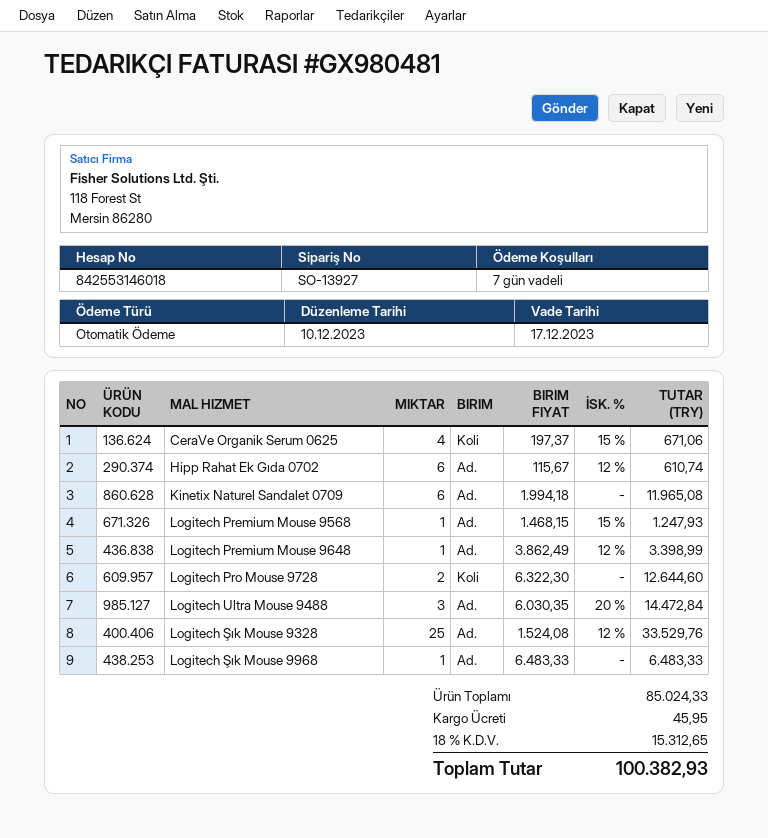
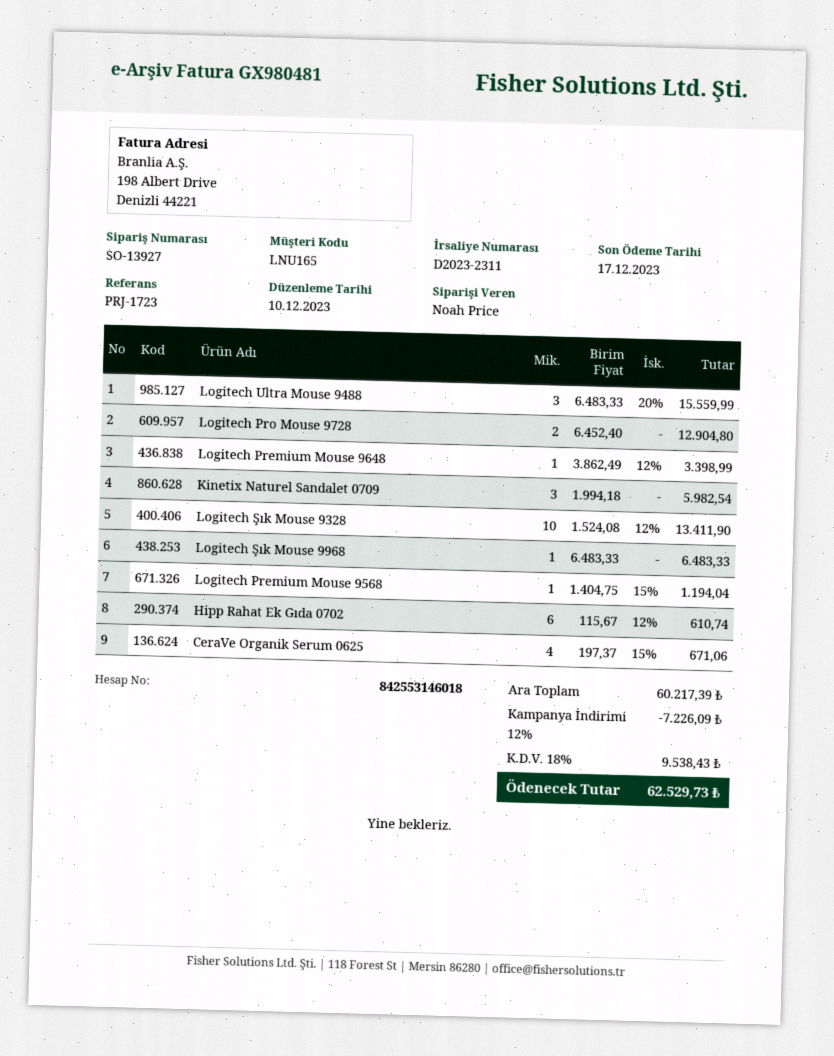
Kinetix Naturel Sandalet 0709: 6 x 1994.18 = 11965.08 -> 3 x 1994.18 = 5982.54
Logitech Premium Mouse 9568: 1 x 1468.15 - 15% = 1247.93 -> 1 x 1404.75 - 15% = 1194.04
Logitech Pro Mouse 9728: 2 x 6322.30 = 12644.60 -> 2 x 6452.40 = 12904.80
Logitech Ultra Mouse 9488: 3 x 6030.35 - 20% = 14472.84 -> 3 x 6483.33 - 20% = 15559.99
Logitech Şık Mouse 9328: 25 x 1524.08 - 12% = 33529.76 -> 10 x 1524.08 - 12% = 13411.90
subtotal: 85024.33 -> 60217.39
discount: none -> 12% = 7226.09
shipping: 45.95 -> none
tax: 18% = 15312.65 -> 18% = 9538.43
total: 100382.93 -> 62529.73

